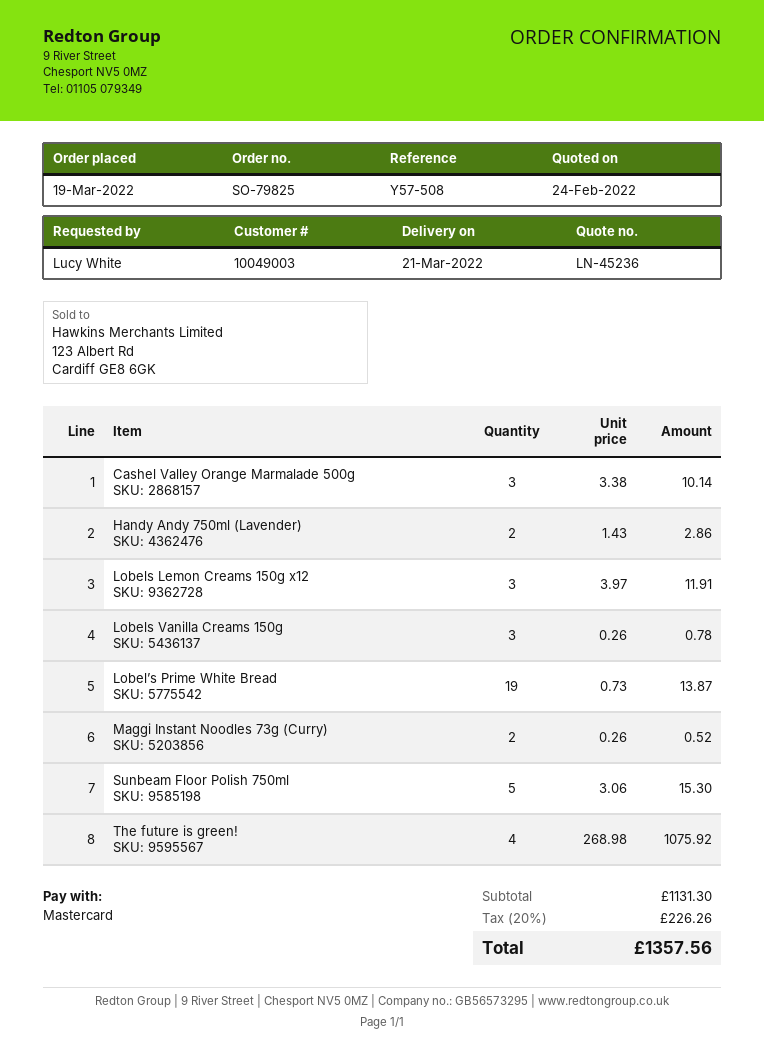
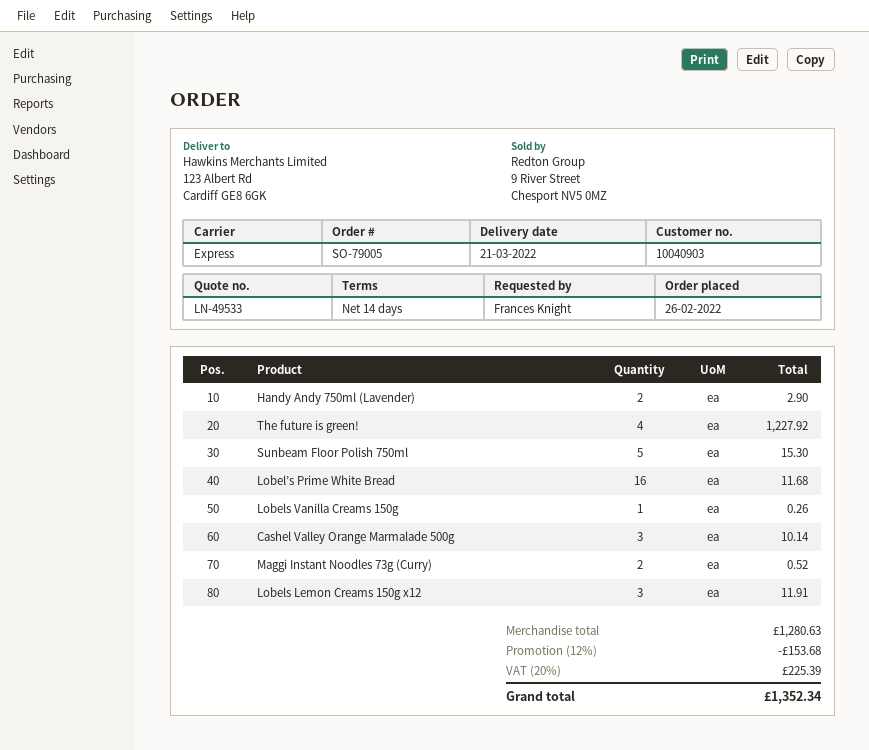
quote number: LN-45236 -> LN-49533
order number: SO-79825 -> SO-79005
order date: 2022-03-19 -> 2022-02-26
customer number: 10049003 -> 10040903
ordered by: Lucy White -> Frances Knight
Handy Andy 750ml (Lavender): 2 for 2.86 -> 2 for 2.90
Lobels Vanilla Creams 150g: 3 for 0.78 -> 1 for 0.26
Lobel’s Prime White Bread: 19 for 13.87 -> 16 for 11.68
The future is green!: 4 for 1075.92 -> 4 for 1227.92
subtotal: 1131.30 -> 1280.63
discount: none -> 12% = 153.68
tax: 20% = 226.26 -> 20% = 225.39
total: 1357.56 -> 1352.34

